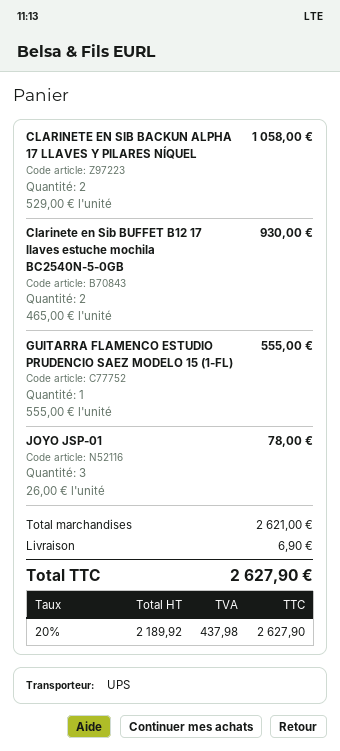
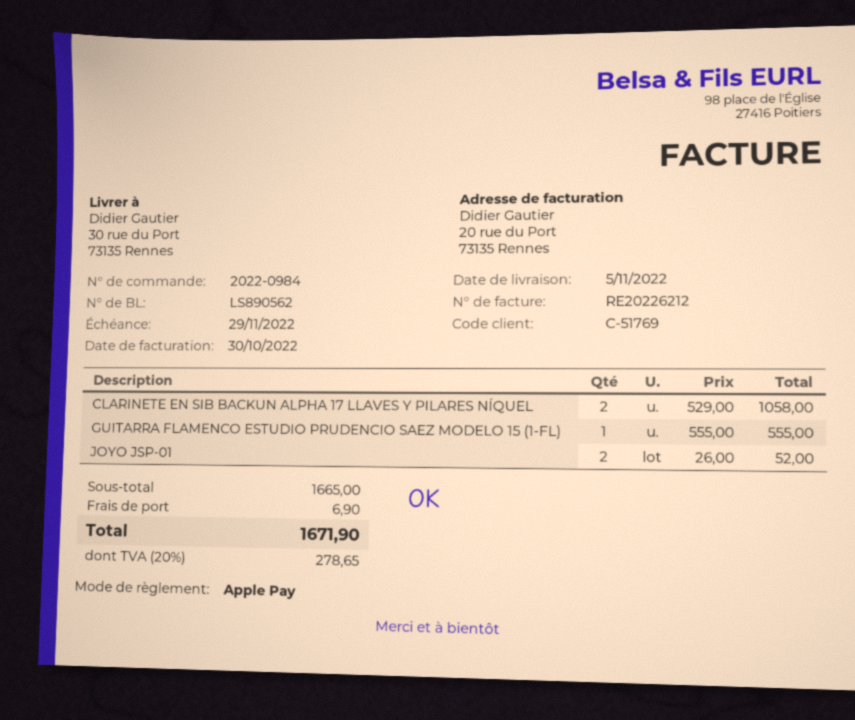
Clarinete en Sib BUFFET B12 17 llaves estuche mochila BC2540N-5-0GB: 2 x 465.00 = 930.00 -> none
JOYO JSP-01: 3 x 26.00 = 78.00 -> 2 x 26.00 = 52.00
subtotal: 2621.00 -> 1665.00
tax: 20% = 437.98 -> 20% = 278.65
total: 2627.90 -> 1671.90

